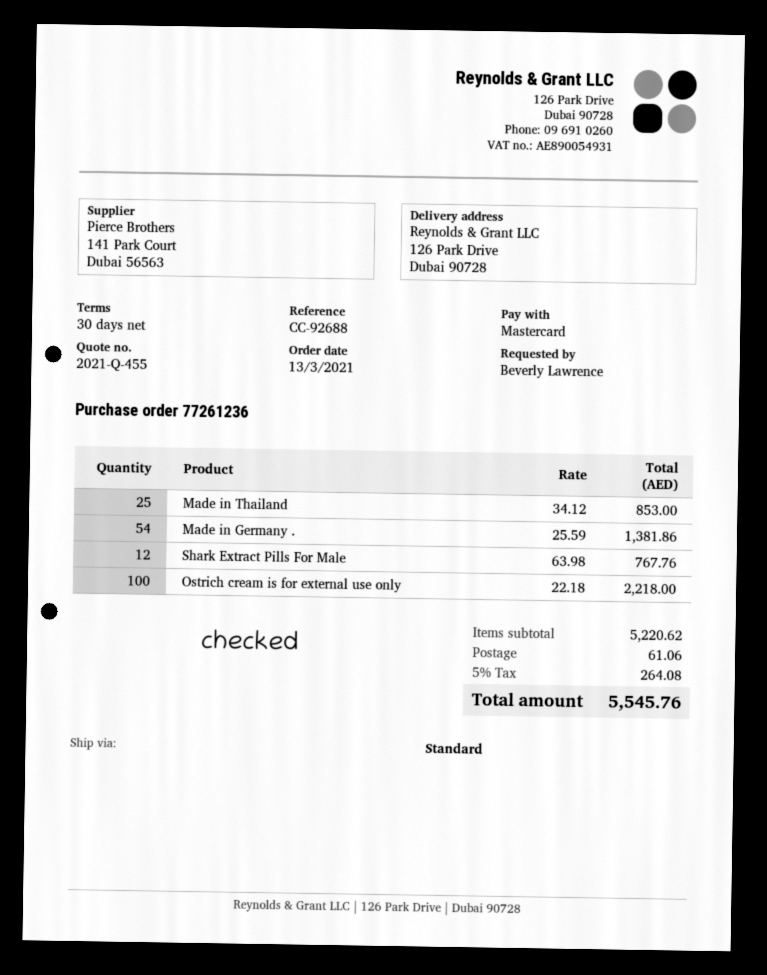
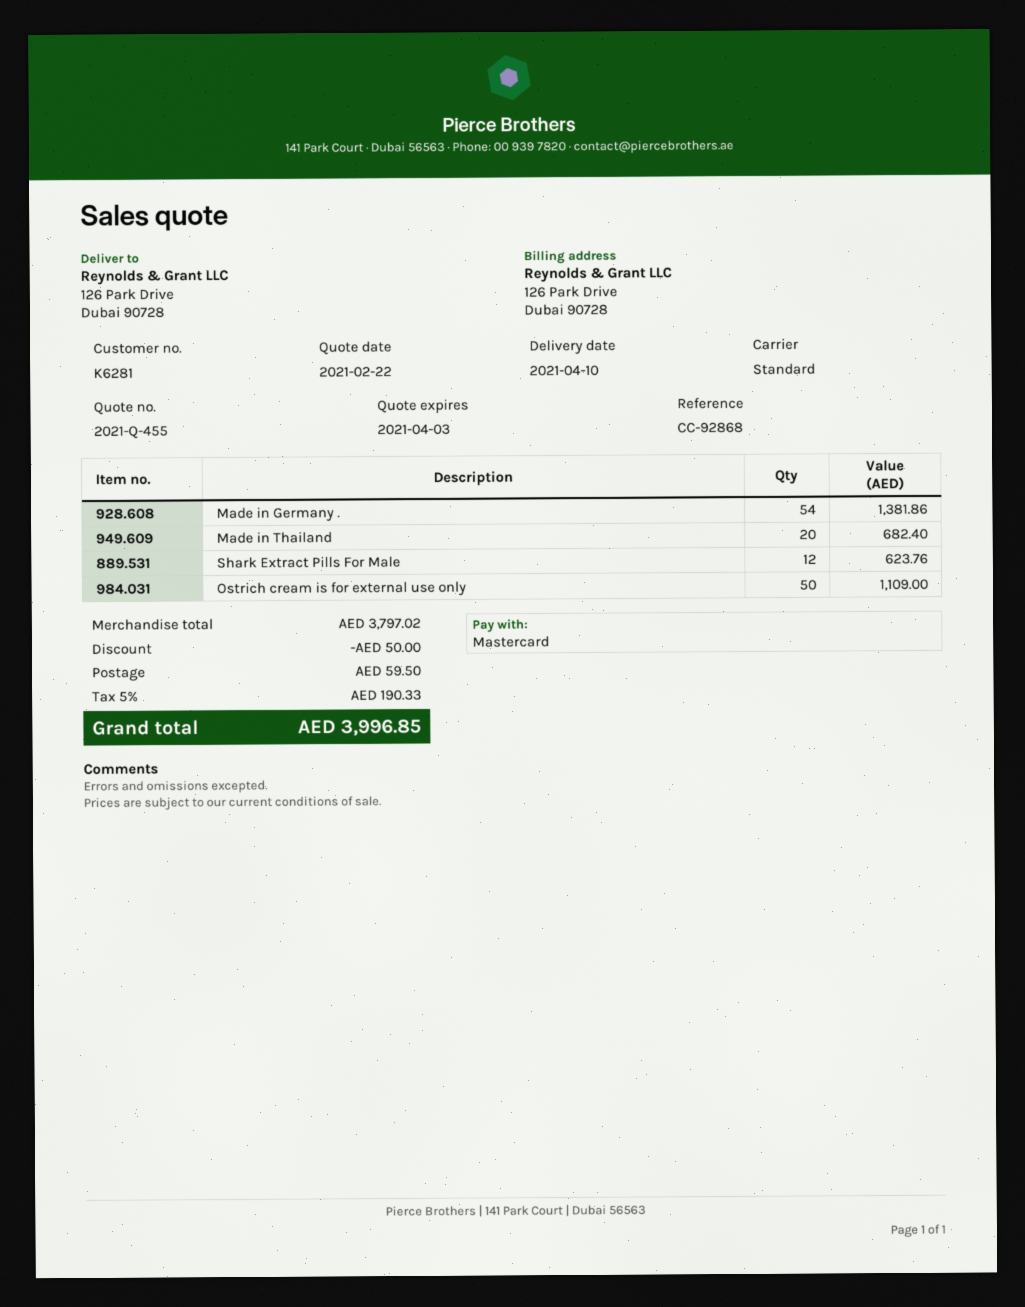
reference: CC-92688 -> CC-92868
Made in Thailand: 25 for 853.00 -> 20 for 682.40
Shark Extract Pills For Male: 12 for 767.76 -> 12 for 623.76
Ostrich cream is for external use only: 100 for 2218.00 -> 50 for 1109.00
subtotal: 5220.62 -> 3797.02
discount: none -> 50.00
shipping: 61.06 -> 59.50
tax: 5% = 264.08 -> 5% = 190.33
total: 5545.76 -> 3996.85

